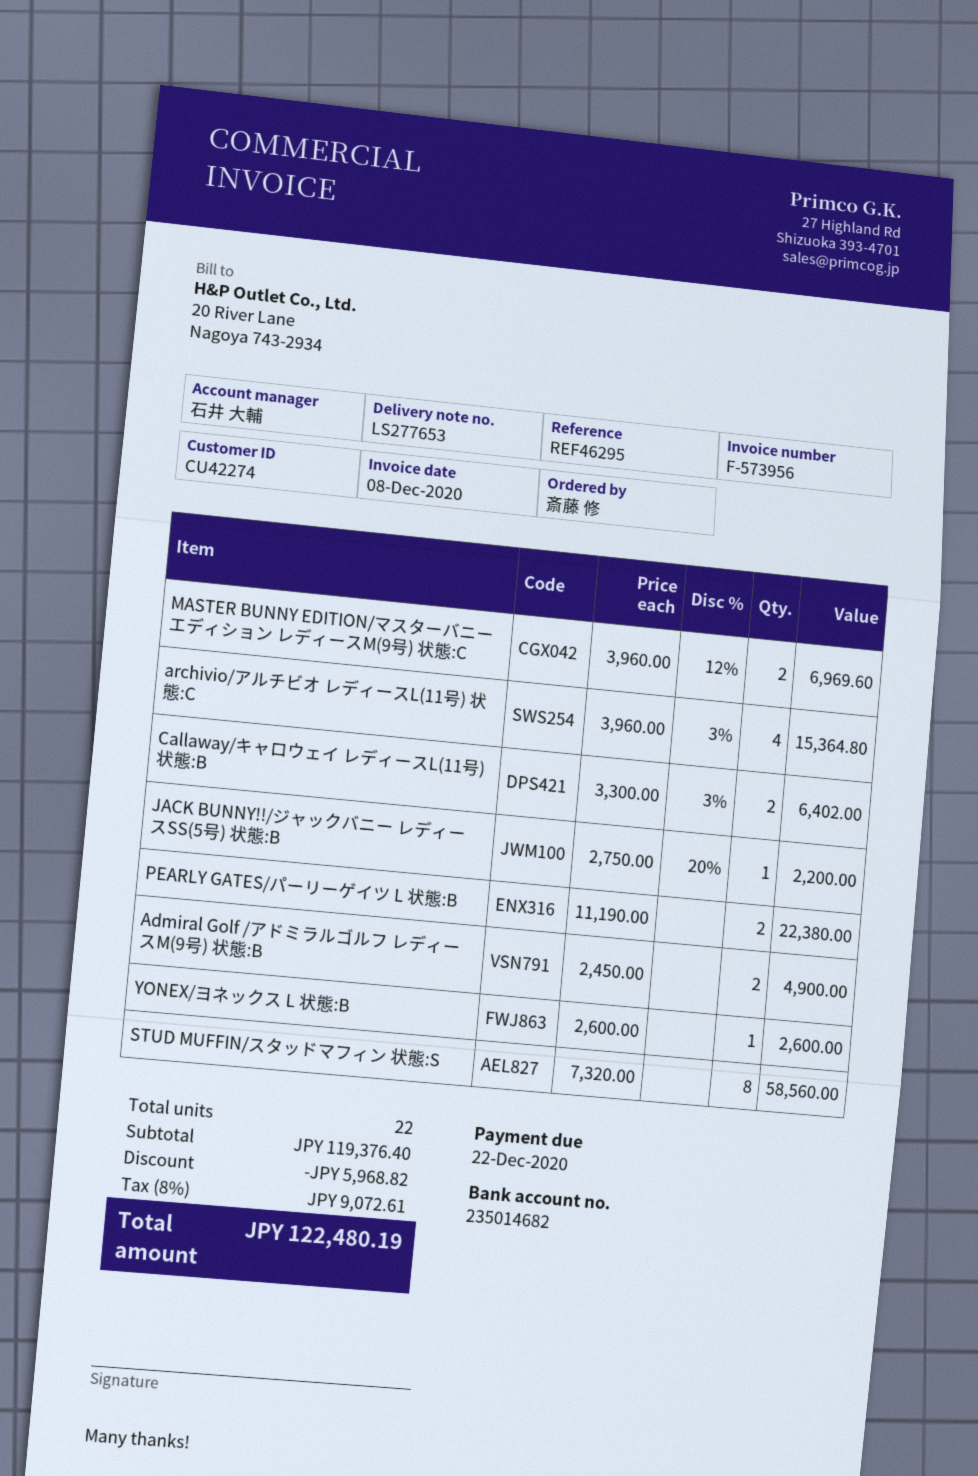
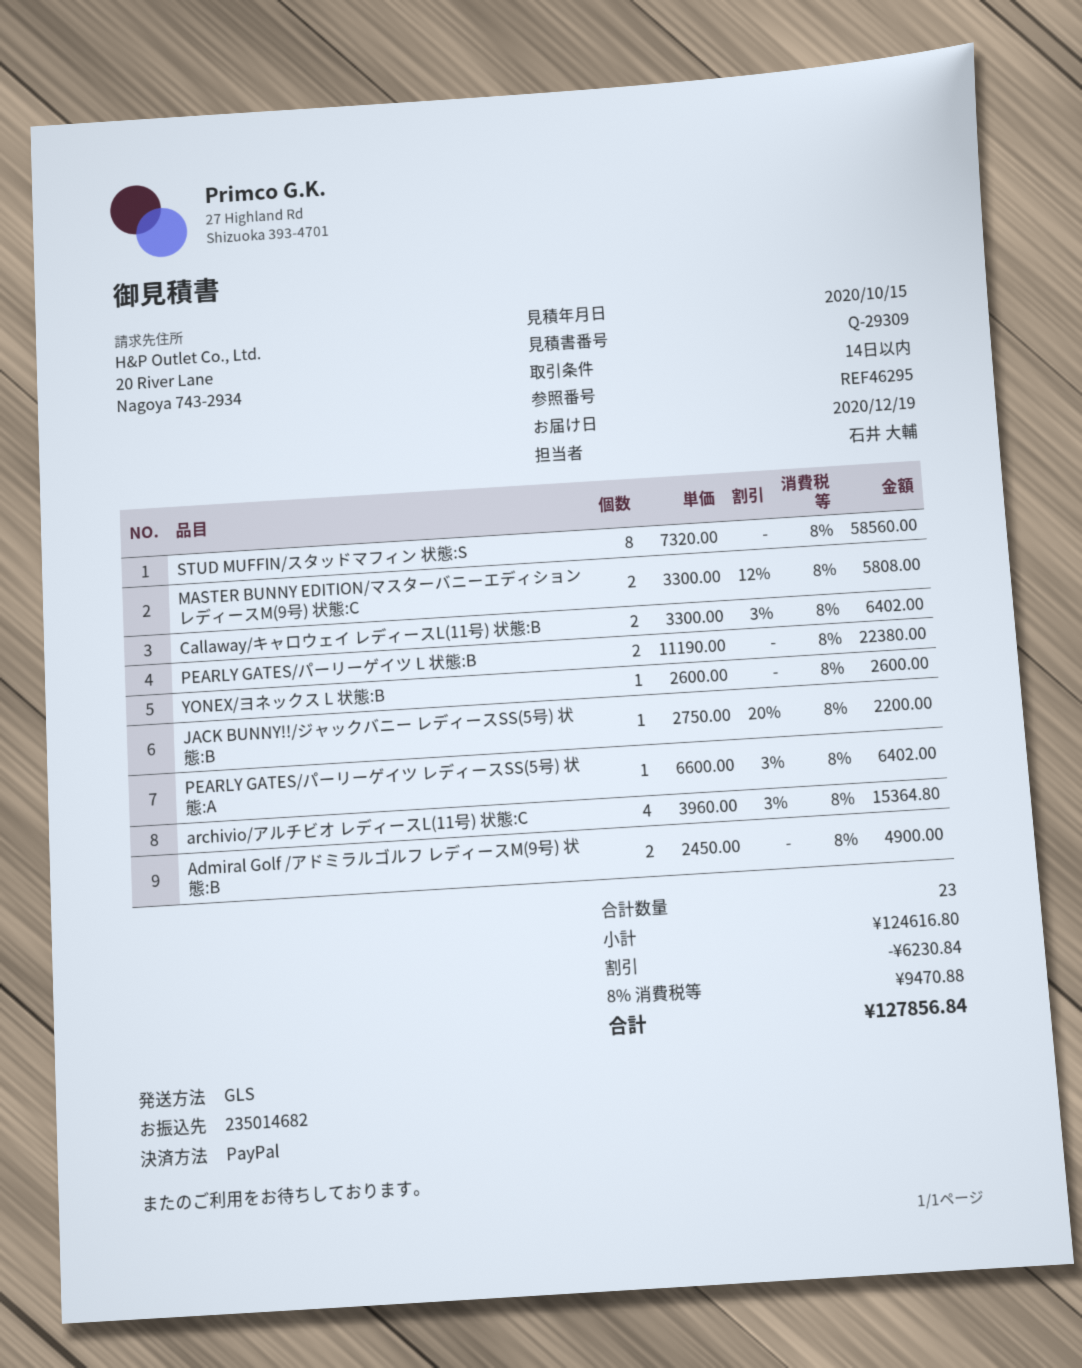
MASTER BUNNY EDITION/マスターバニーエディション レディースM(9号) 状態:C: 2 x 3960.00 - 12% = 6969.60 -> 2 x 3300.00 - 12% = 5808.00
PEARLY GATES/パーリーゲイツ レディースSS(5号) 状態:A: none -> 1 x 6600.00 - 3% = 6402.00
total quantity: 22 -> 23
subtotal: 119376.40 -> 124616.80
discount: 5968.82 -> 6230.84
tax: 8% = 9072.61 -> 8% = 9470.88
total: 122480.19 -> 127856.84

